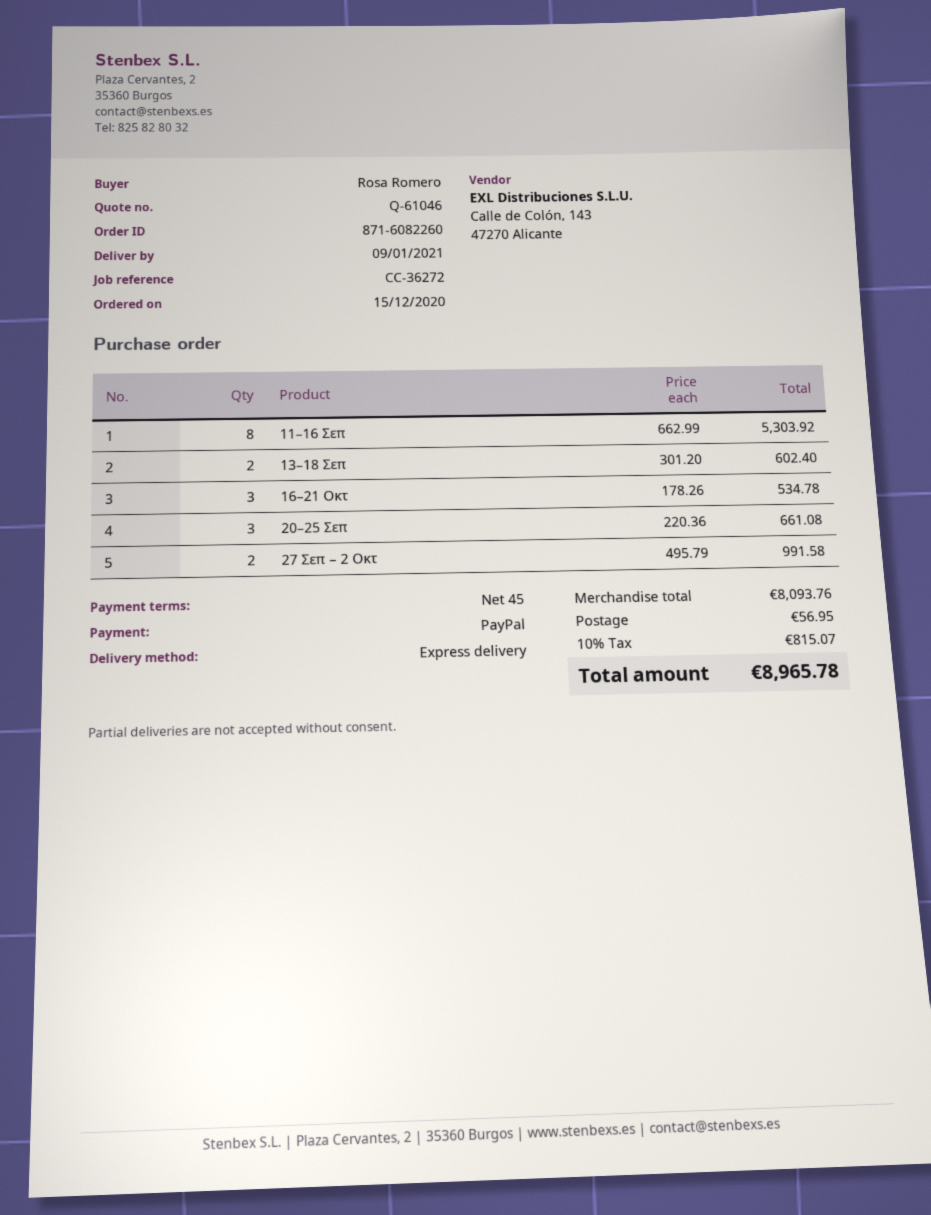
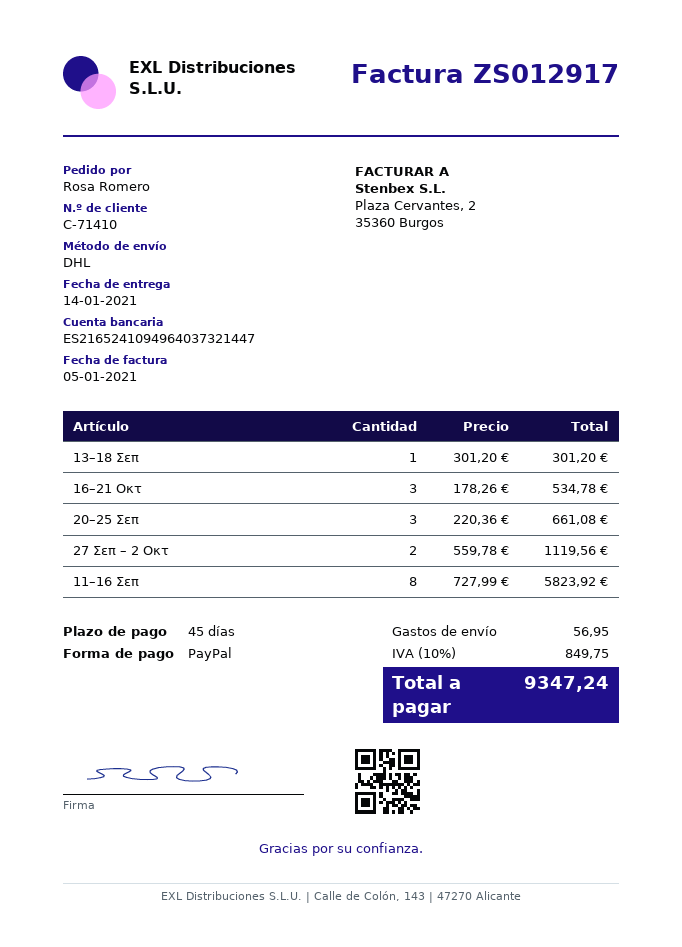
delivery date: 2021-01-09 -> 2021-01-14
shipping method: express -> DHL
11–16 Σεπ: 8 x 662.99 = 5303.92 -> 8 x 727.99 = 5823.92
13–18 Σεπ: 2 x 301.20 = 602.40 -> 1 x 301.20 = 301.20
27 Σεπ – 2 Οκτ: 2 x 495.79 = 991.58 -> 2 x 559.78 = 1119.56
tax: 10% = 815.07 -> 10% = 849.75
total: 8965.78 -> 9347.24

